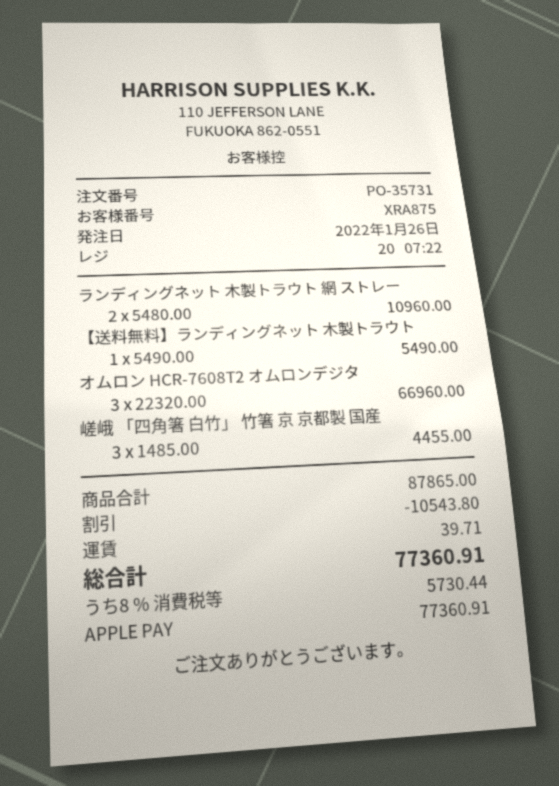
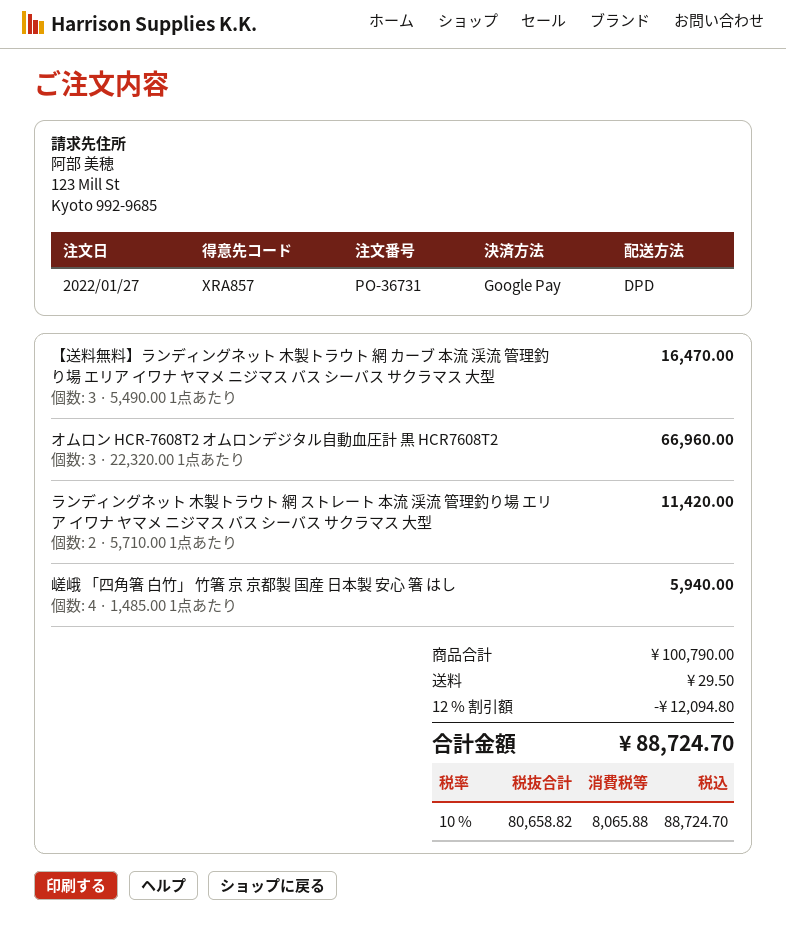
order number: PO-35731 -> PO-36731
order date: 2022-01-26 -> 2022-01-27
customer number: XRA875 -> XRA857
payment method: Apple Pay -> Google Pay
ランディングネット 木製トラウト 網 ストレー: 2 x 5480.00 = 10960.00 -> 2 x 5710.00 = 11420.00
【送料無料】ランディングネット 木製トラウト: 1 x 5490.00 = 5490.00 -> 3 x 5490.00 = 16470.00
嵯峨 「四角箸 白竹」 竹箸 京 京都製 国産: 3 x 1485.00 = 4455.00 -> 4 x 1485.00 = 5940.00
subtotal: 87865.00 -> 100790.00
discount: 10543.80 -> 12094.80
shipping: 39.71 -> 29.50
tax: 8% = 5730.44 -> 10% = 8065.88
total: 77360.91 -> 88724.70

